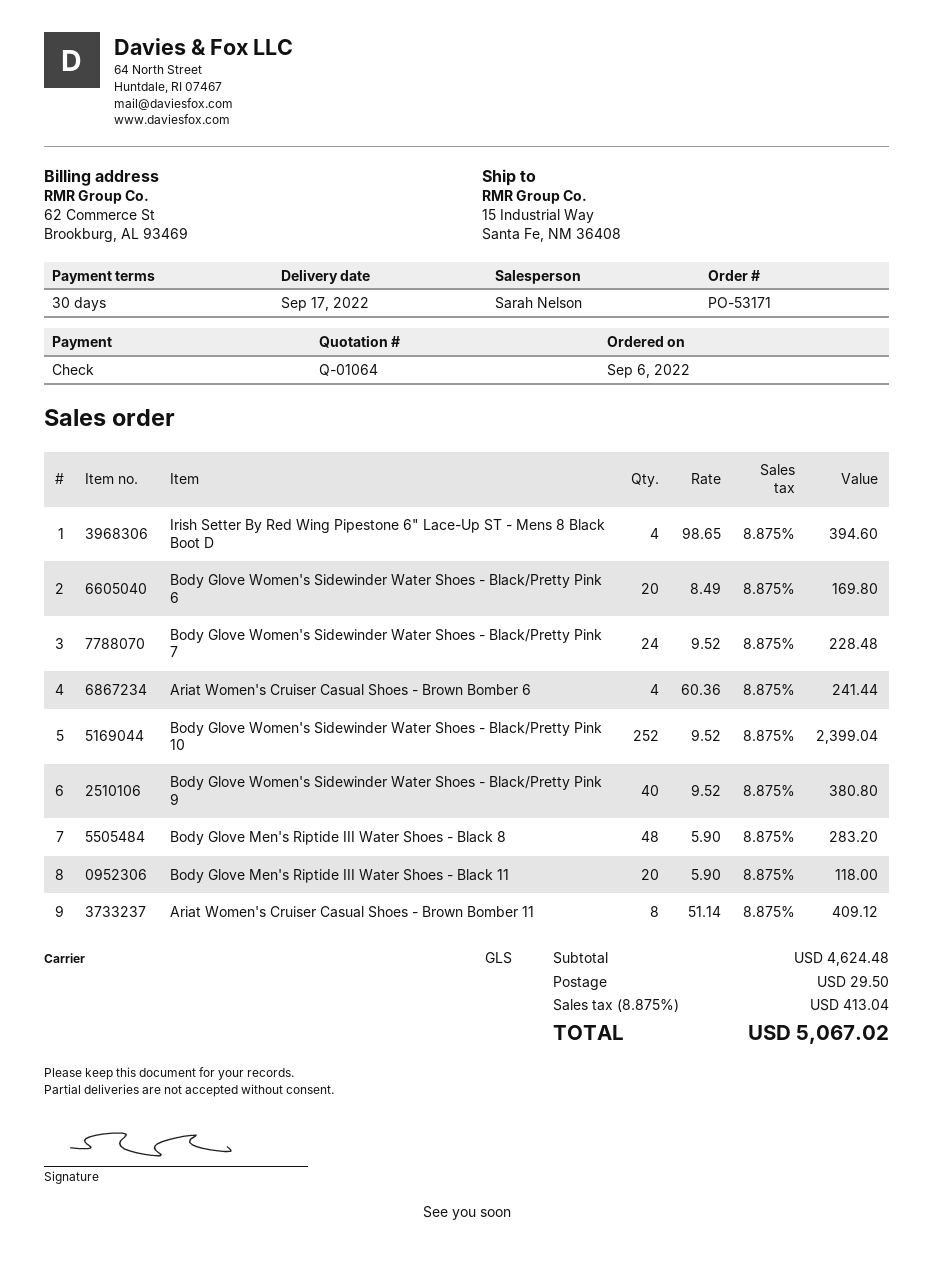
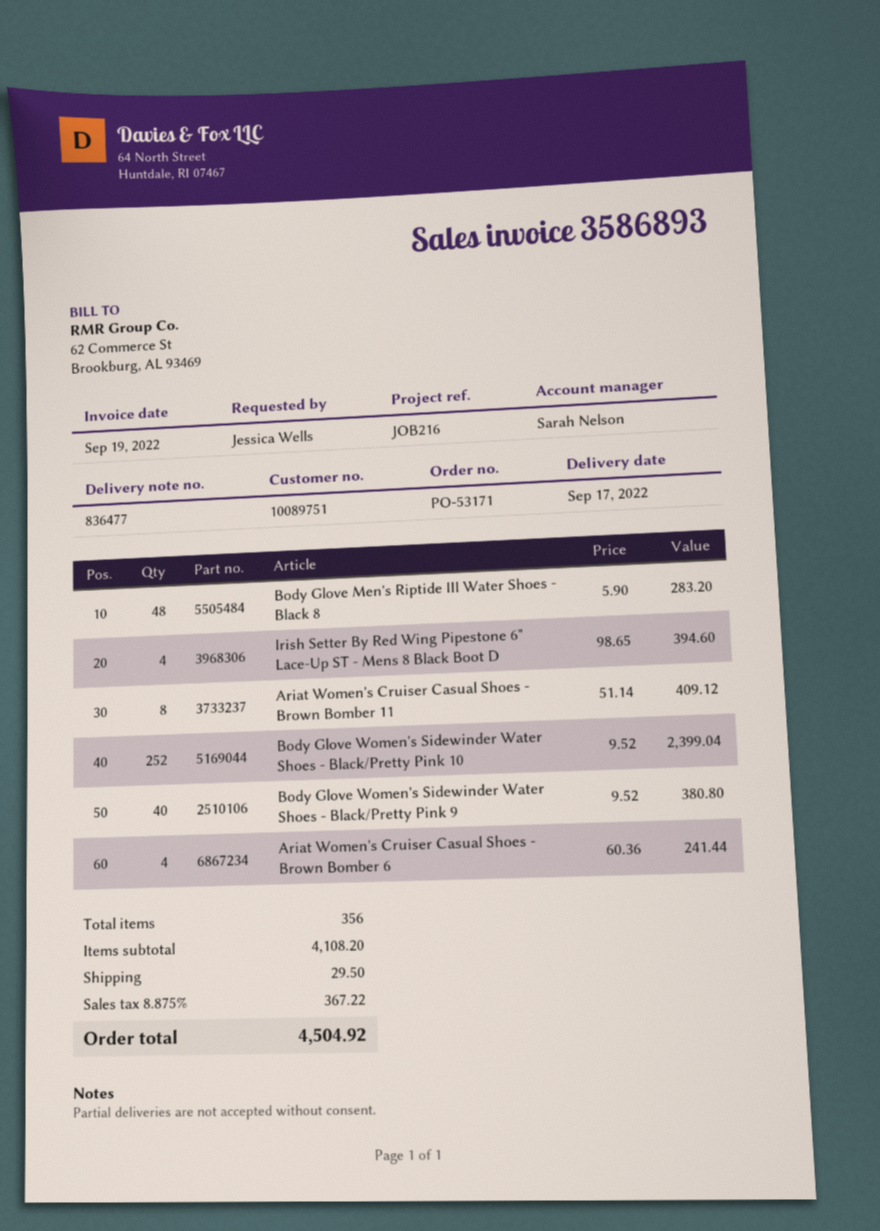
Body Glove Women's Sidewinder Water Shoes - Black/Pretty Pink 6: 20 x 8.49 = 169.80 -> none
Body Glove Women's Sidewinder Water Shoes - Black/Pretty Pink 7: 24 x 9.52 = 228.48 -> none
Body Glove Men's Riptide III Water Shoes - Black 11: 20 x 5.90 = 118.00 -> none
subtotal: 4624.48 -> 4108.20
tax: 8.875% = 413.04 -> 8.875% = 367.22
total: 5067.02 -> 4504.92

